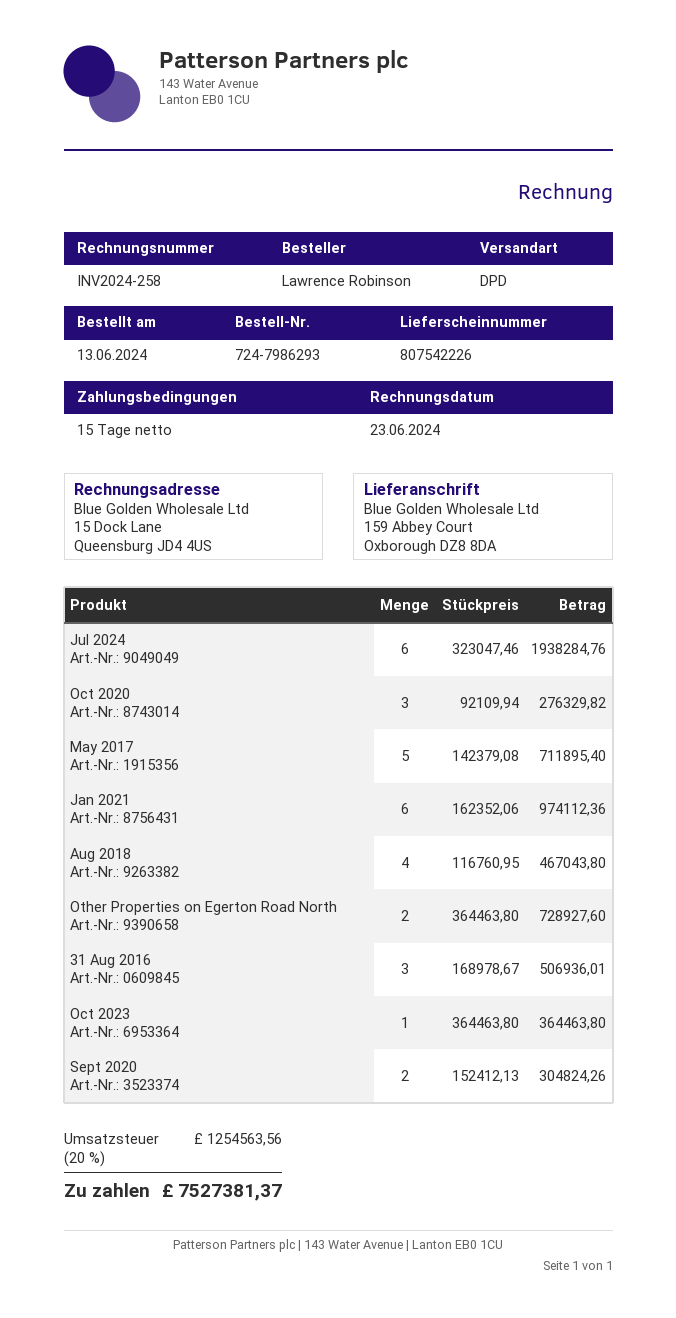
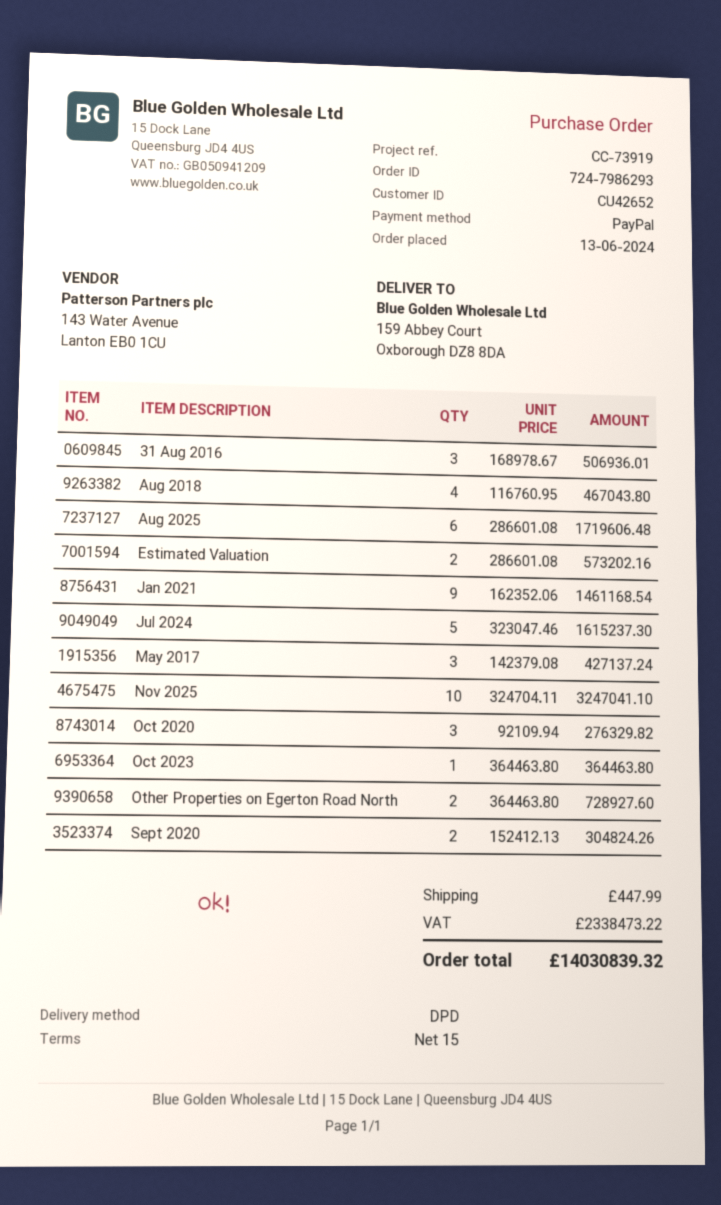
Jul 2024: 6 x 323047.46 = 1938284.76 -> 5 x 323047.46 = 1615237.30
May 2017: 5 x 142379.08 = 711895.40 -> 3 x 142379.08 = 427137.24
Jan 2021: 6 x 162352.06 = 974112.36 -> 9 x 162352.06 = 1461168.54
Aug 2025: none -> 6 x 286601.08 = 1719606.48
Estimated Valuation: none -> 2 x 286601.08 = 573202.16
Nov 2025: none -> 10 x 324704.11 = 3247041.10
shipping: none -> 447.99
tax: 1254563.56 -> 2338473.22
total: 7527381.37 -> 14030839.32

